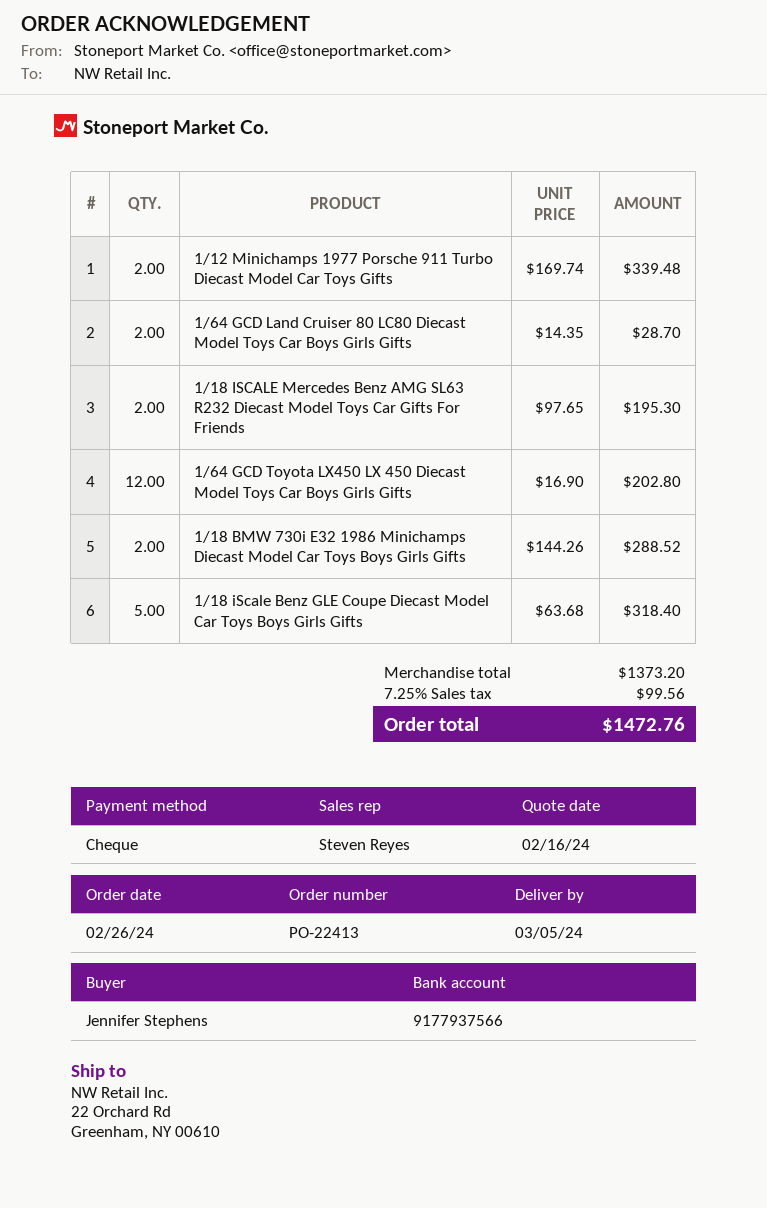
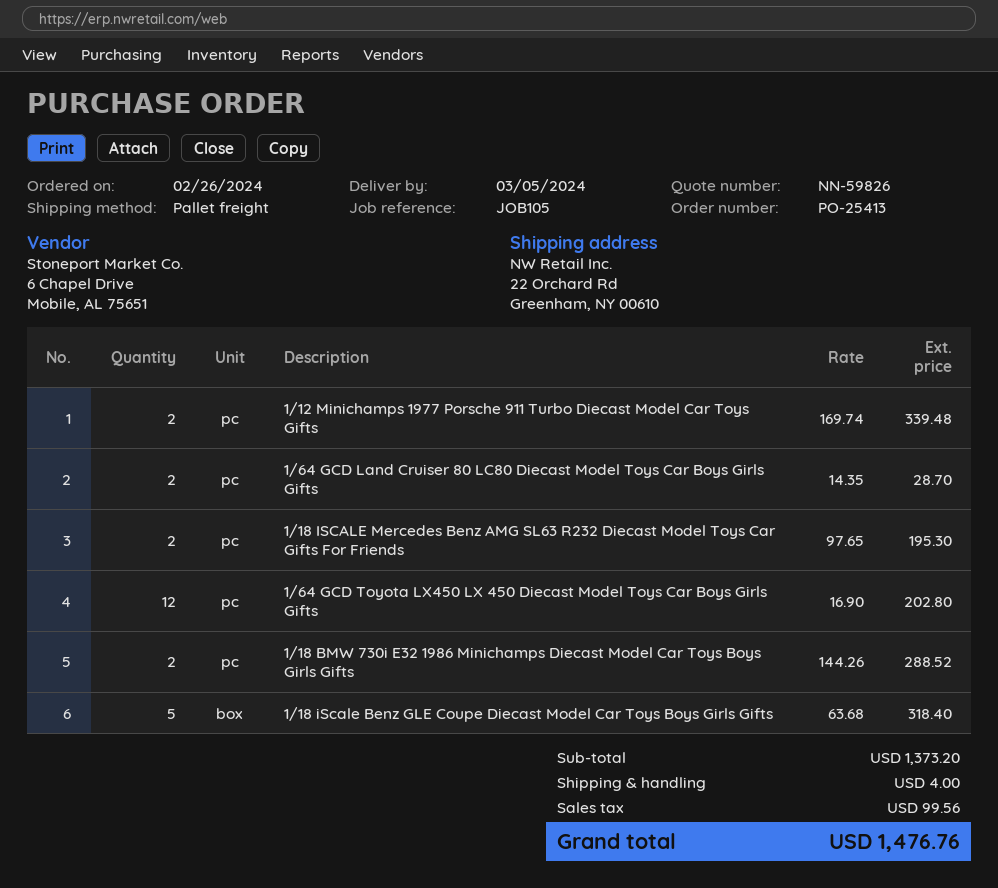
order number: PO-22413 -> PO-25413
shipping: none -> 4.00
total: 1472.76 -> 1476.76

